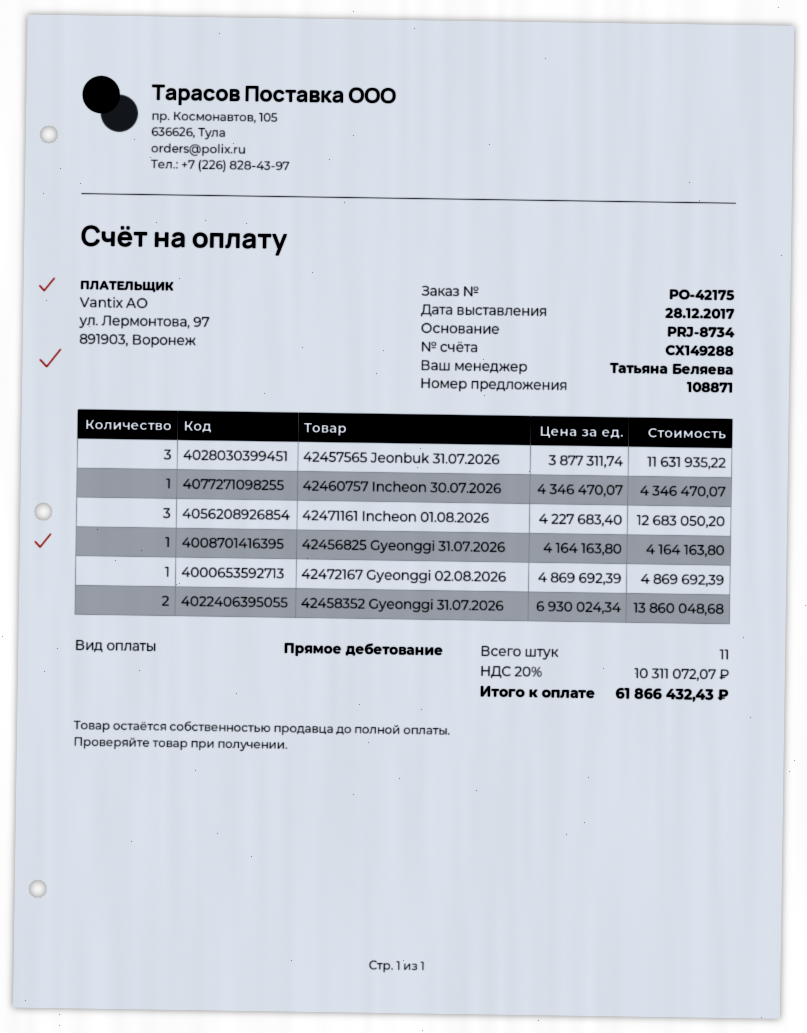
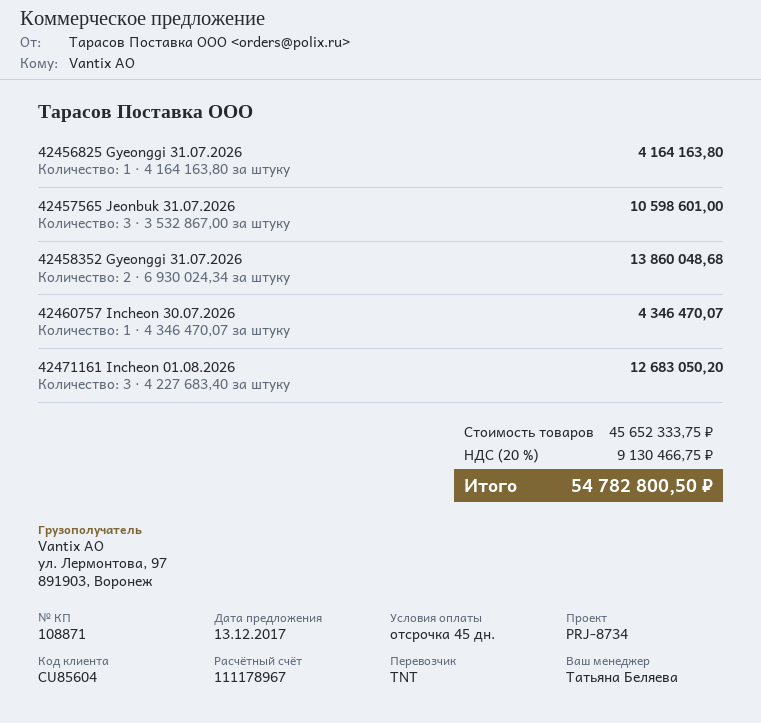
42457565 Jeonbuk 31.07.2026: 3 x 3877311.74 = 11631935.22 -> 3 x 3532867.00 = 10598601.00
42472167 Gyeonggi 02.08.2026: 1 x 4869692.39 = 4869692.39 -> none
tax: 20% = 10311072.07 -> 20% = 9130466.75
total: 61866432.43 -> 54782800.50

